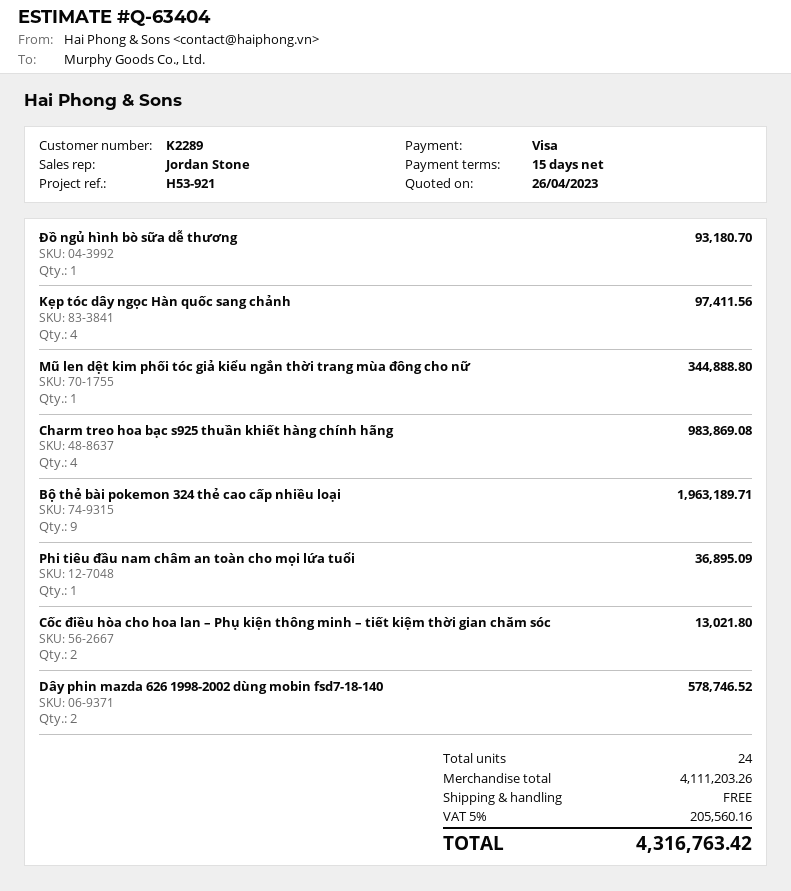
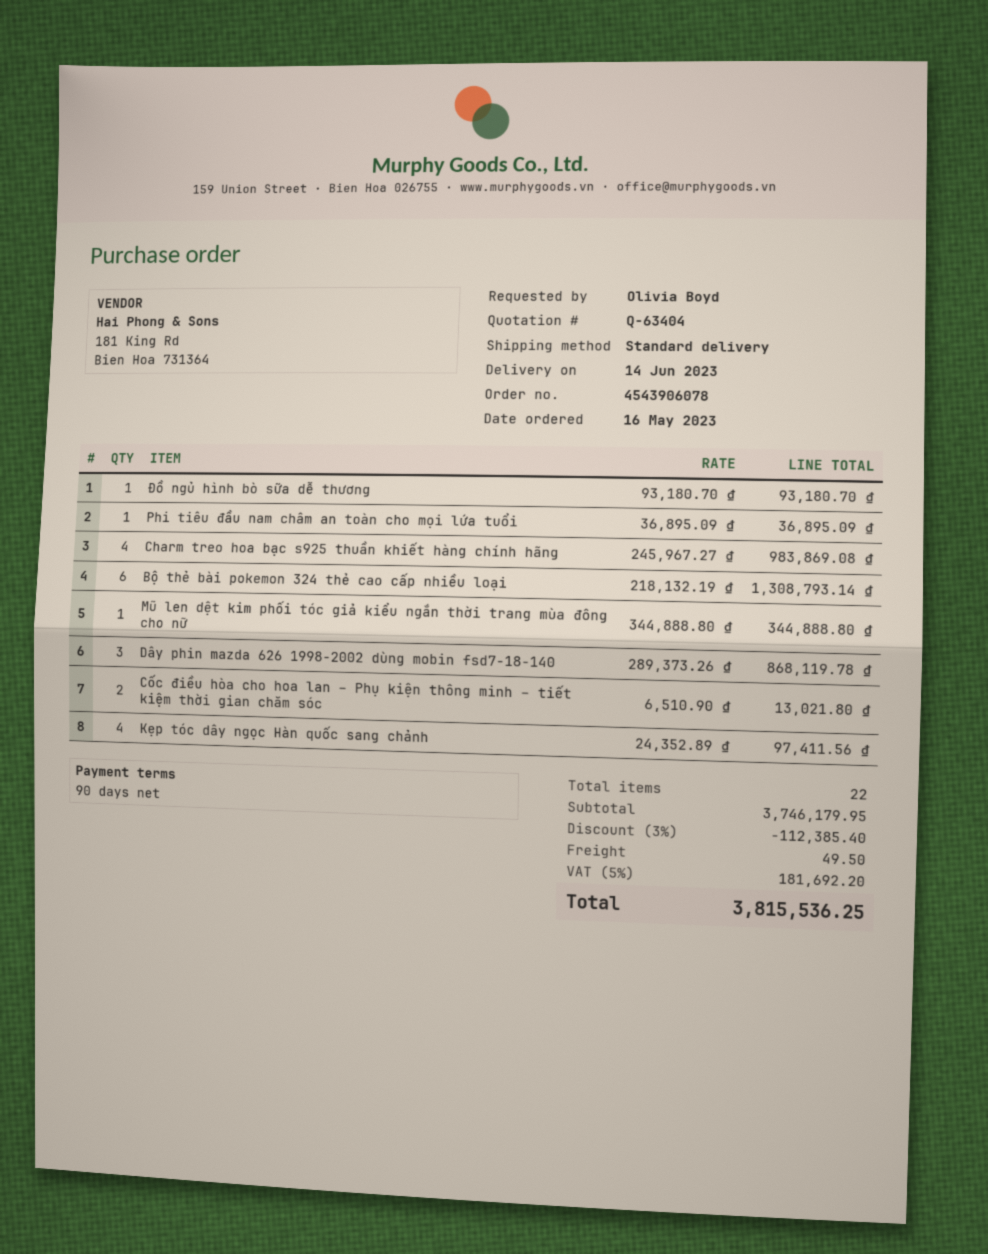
payment terms: 15 days -> 90 days
Bộ thẻ bài pokemon 324 thẻ cao cấp nhiều loại: 9 for 1963189.71 -> 6 for 1308793.14
Dây phin mazda 626 1998-2002 dùng mobin fsd7-18-140: 2 for 578746.52 -> 3 for 868119.78
total quantity: 24 -> 22
subtotal: 4111203.26 -> 3746179.95
discount: none -> 3% = 112385.40
shipping: 0.00 -> 49.50
tax: 5% = 205560.16 -> 5% = 181692.20
total: 4316763.42 -> 3815536.25

